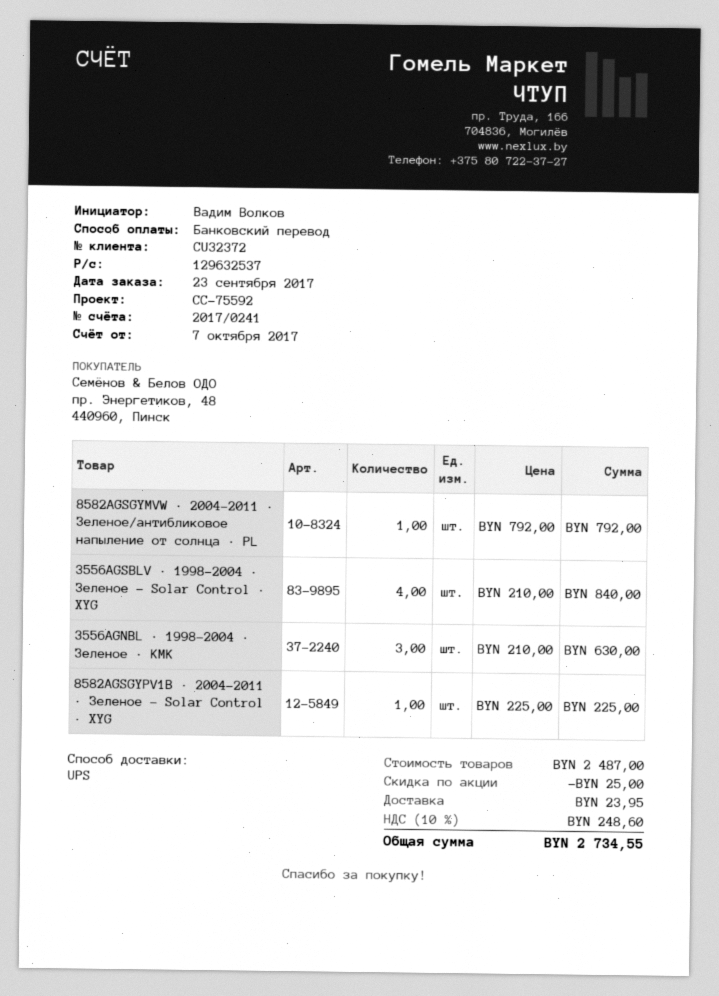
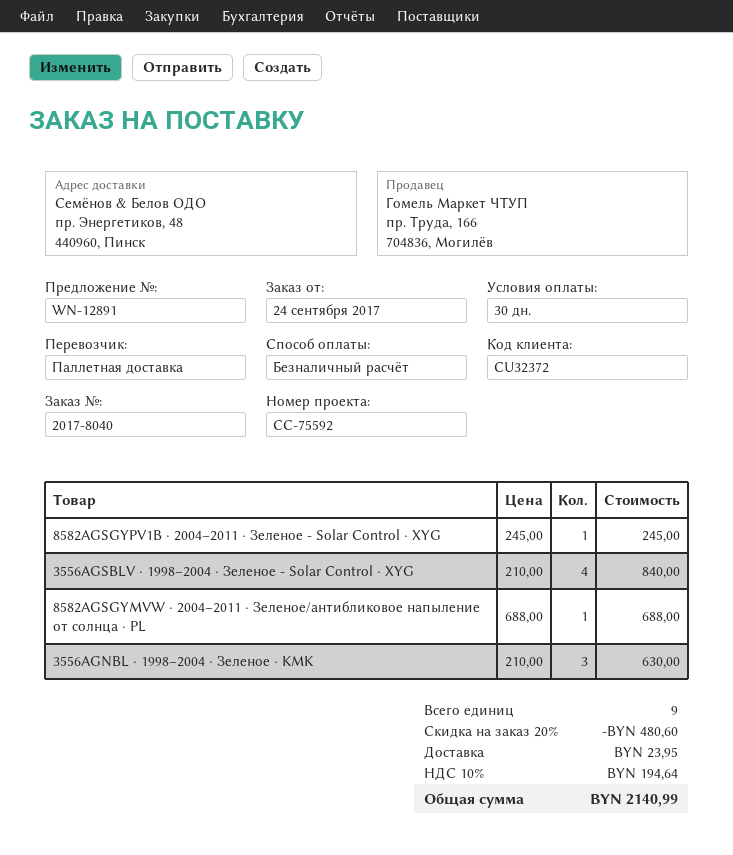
order date: 2017-09-23 -> 2017-09-24
shipping method: UPS -> pallet freight
8582AGSGYMVW · 2004–2011 · Зеленое/антибликовое напыление от солнца · PL: 1 x 792.00 = 792.00 -> 1 x 688.00 = 688.00
8582AGSGYPV1B · 2004–2011 · Зеленое - Solar Control · XYG: 1 x 225.00 = 225.00 -> 1 x 245.00 = 245.00
discount: 25.00 -> 480.60
tax: 10% = 248.60 -> 10% = 194.64
total: 2734.55 -> 2140.99

